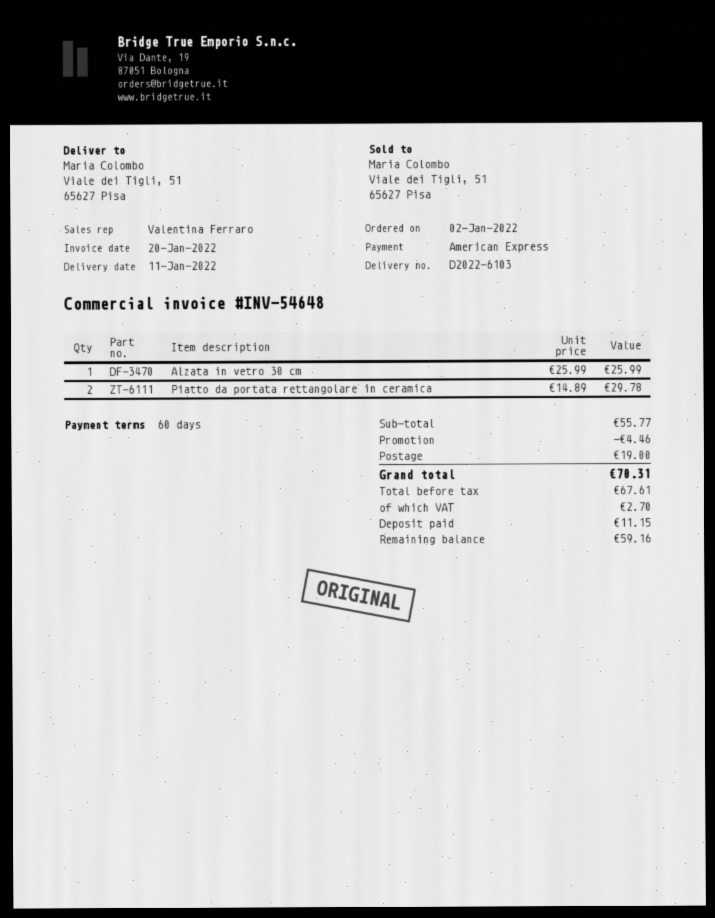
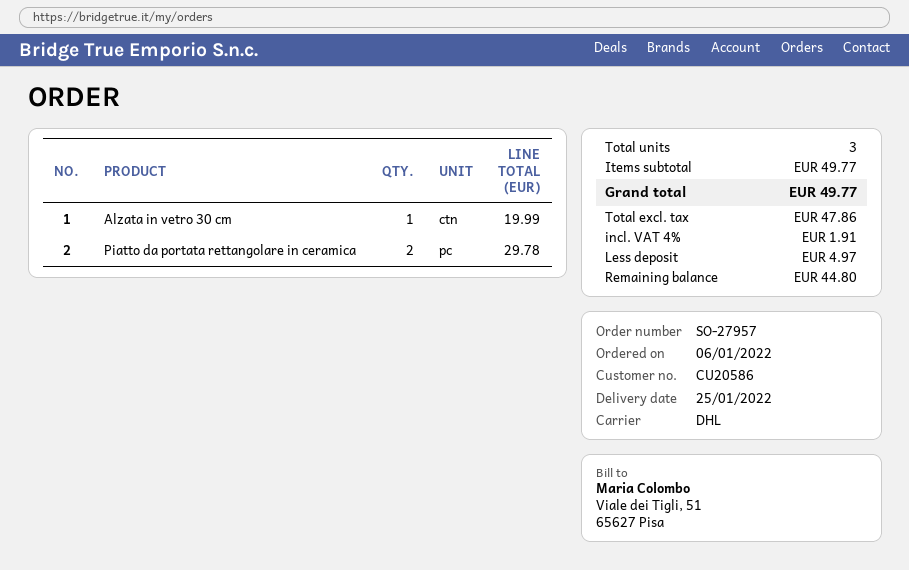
order date: 2022-01-02 -> 2022-01-06
delivery date: 2022-01-11 -> 2022-01-25
Alzata in vetro 30 cm: 1 for 25.99 -> 1 for 19.99
subtotal: 55.77 -> 49.77
discount: 4.46 -> none
shipping: 19.00 -> none
net: 67.61 -> 47.86
tax: 2.70 -> 1.91
total: 70.31 -> 49.77
deposit: 11.15 -> 4.97
balance: 59.16 -> 44.80

